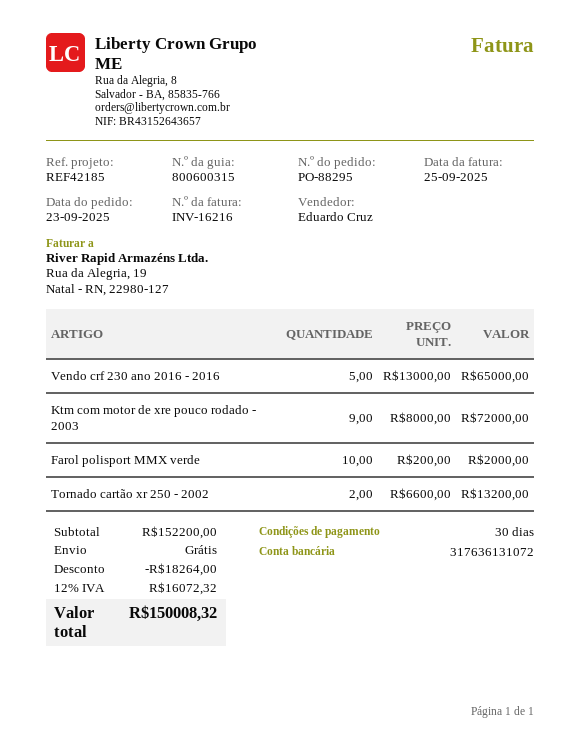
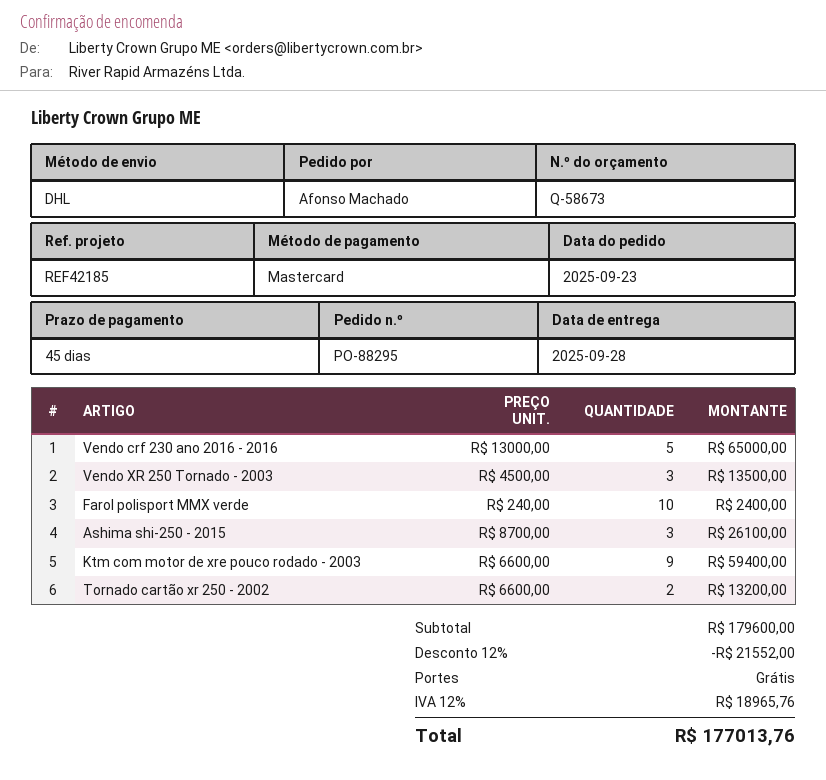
payment terms: 30 days -> 45 days
Ktm com motor de xre pouco rodado - 2003: 9 x 8000.00 = 72000.00 -> 9 x 6600.00 = 59400.00
Farol polisport MMX verde: 10 x 200.00 = 2000.00 -> 10 x 240.00 = 2400.00
Vendo XR 250 Tornado - 2003: none -> 3 x 4500.00 = 13500.00
Ashima shi-250 - 2015: none -> 3 x 8700.00 = 26100.00
subtotal: 152200.00 -> 179600.00
discount: 18264.00 -> 21552.00
tax: 12% = 16072.32 -> 12% = 18965.76
total: 150008.32 -> 177013.76

